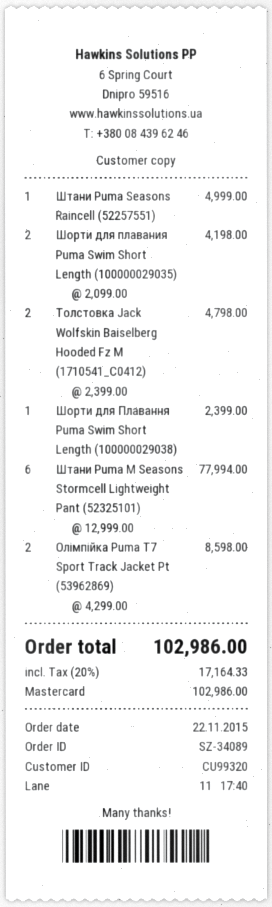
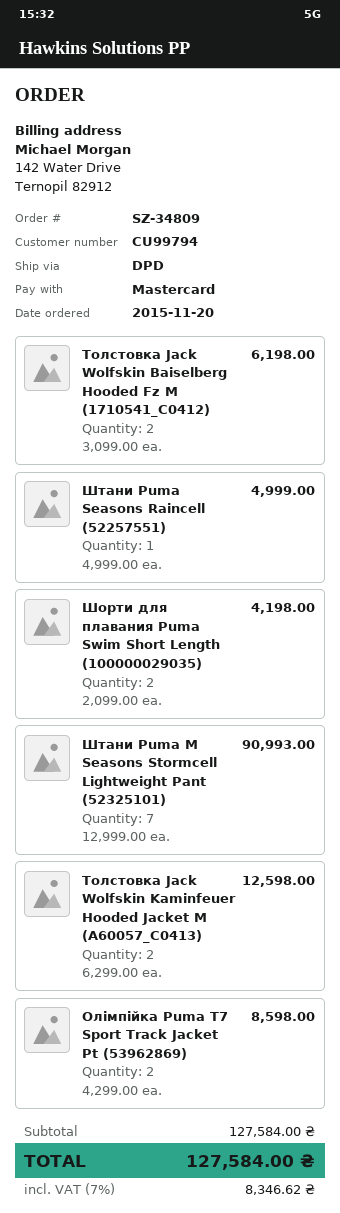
order number: SZ-34089 -> SZ-34809
order date: 2015-11-22 -> 2015-11-20
customer number: CU99320 -> CU99794
Толстовка Jack Wolfskin Baiselberg Hooded Fz M (1710541_C0412): 2 x 2399.00 = 4798.00 -> 2 x 3099.00 = 6198.00
Шорти для Плавання Puma Swim Short Length (100000029038): 1 x 2399.00 = 2399.00 -> none
Штани Puma M Seasons Stormcell Lightweight Pant (52325101): 6 x 12999.00 = 77994.00 -> 7 x 12999.00 = 90993.00
Толстовка Jack Wolfskin Kaminfeuer Hooded Jacket M (A60057_C0413): none -> 2 x 6299.00 = 12598.00
tax: 20% = 17164.33 -> 7% = 8346.62
total: 102986.00 -> 127584.00

